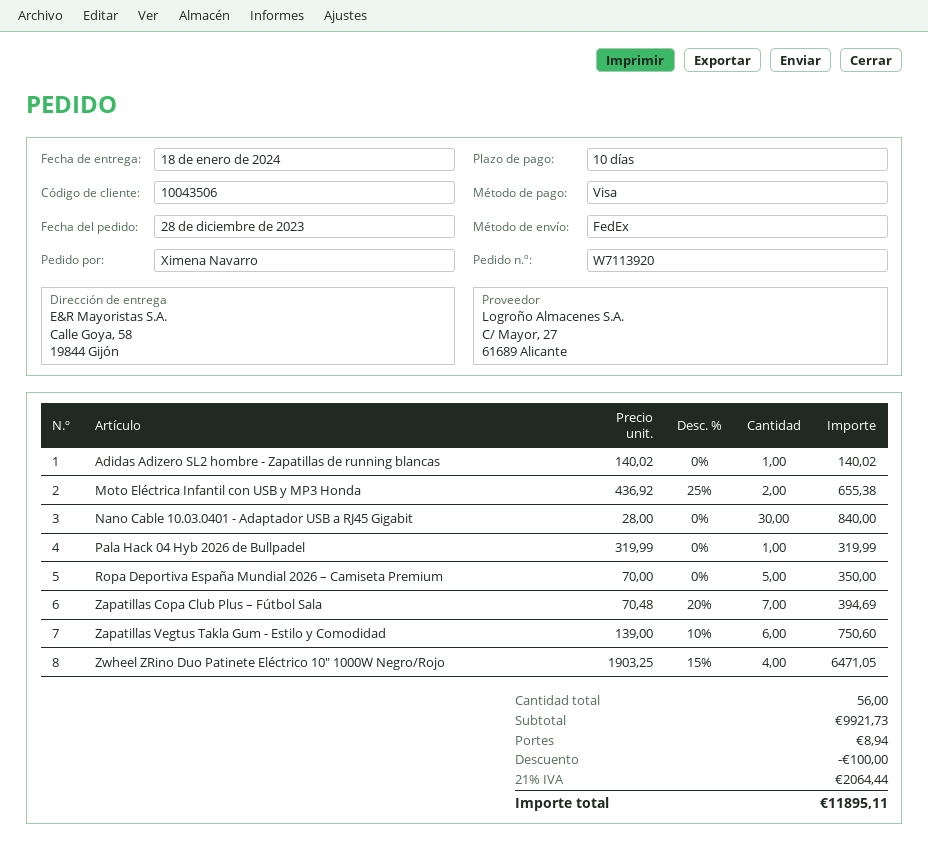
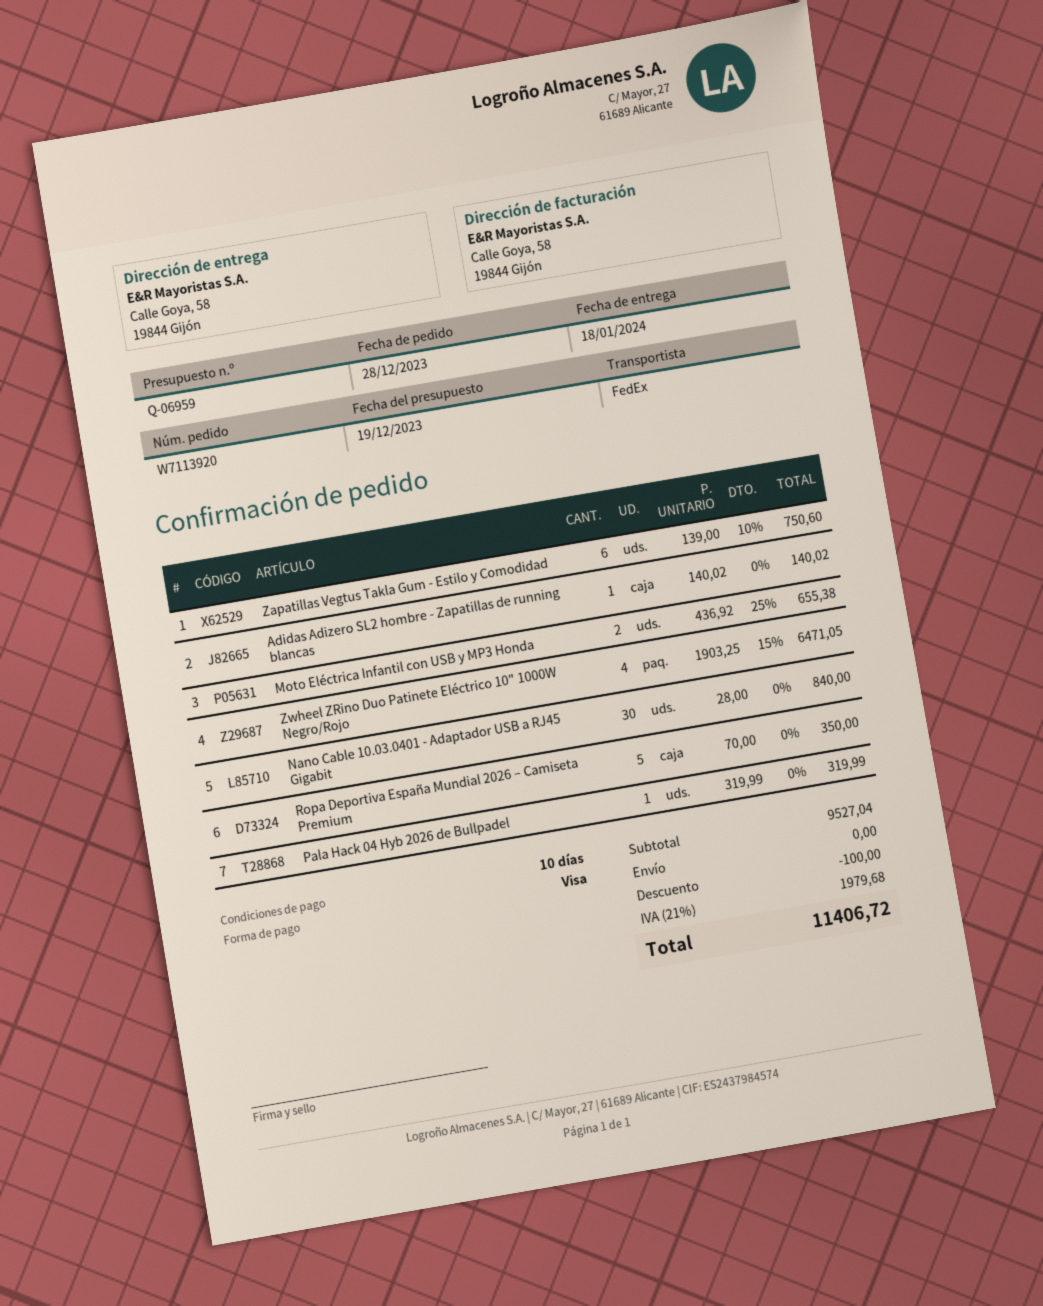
Zapatillas Copa Club Plus – Fútbol Sala: 7 x 70.48 - 20% = 394.69 -> none
subtotal: 9921.73 -> 9527.04
shipping: 8.94 -> 0.00
tax: 21% = 2064.44 -> 21% = 1979.68
total: 11895.11 -> 11406.72

